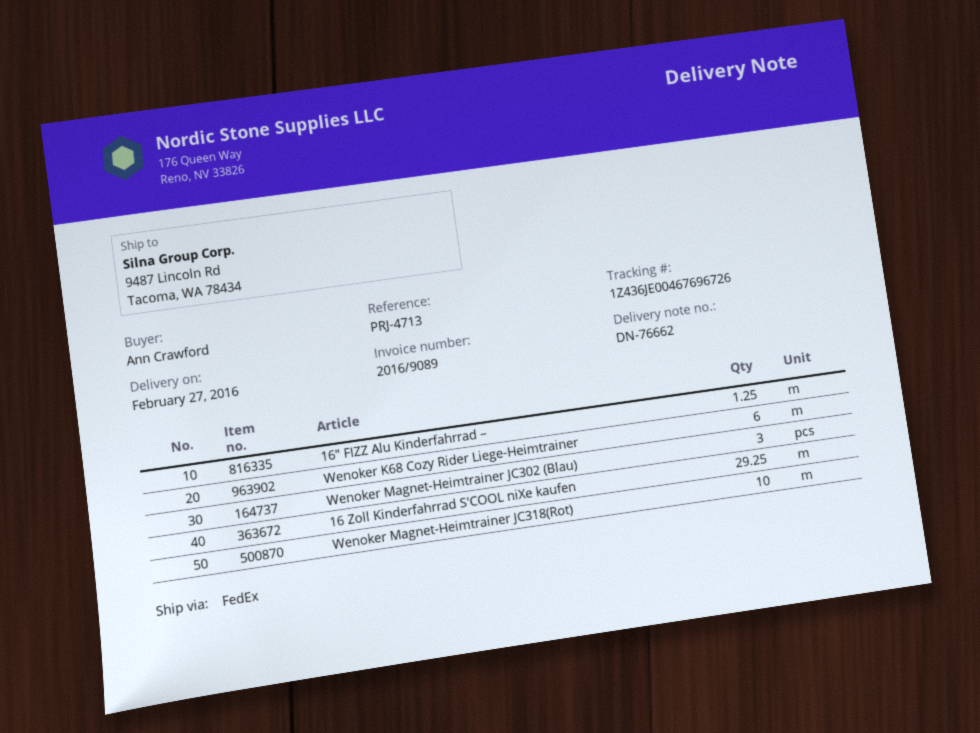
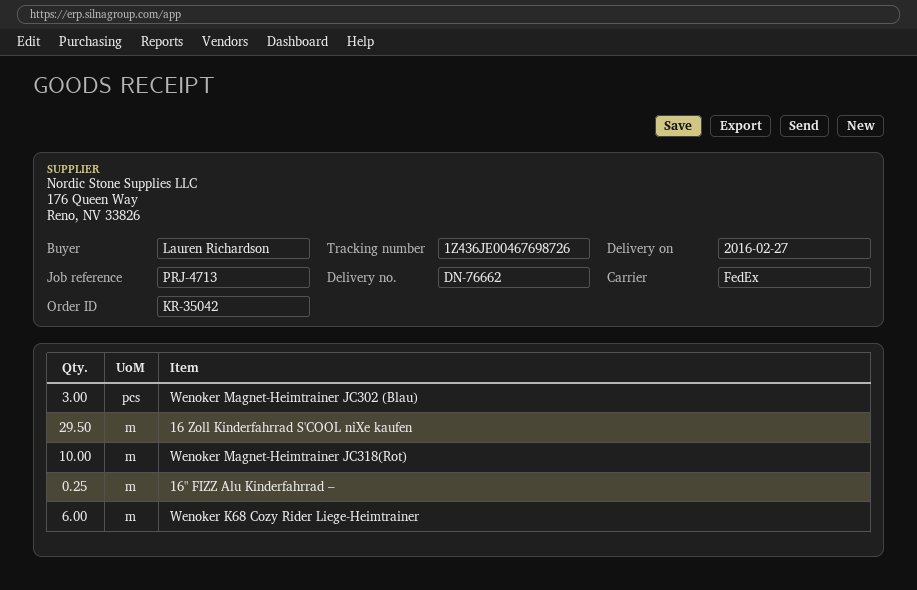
ordered by: Ann Crawford -> Lauren Richardson
tracking number: 1Z436JE00467696726 -> 1Z436JE00467698726
16" FIZZ Alu Kinderfahrrad –: 1.25 -> 0.25
16 Zoll Kinderfahrrad S'COOL niXe kaufen: 29.25 -> 29.5

